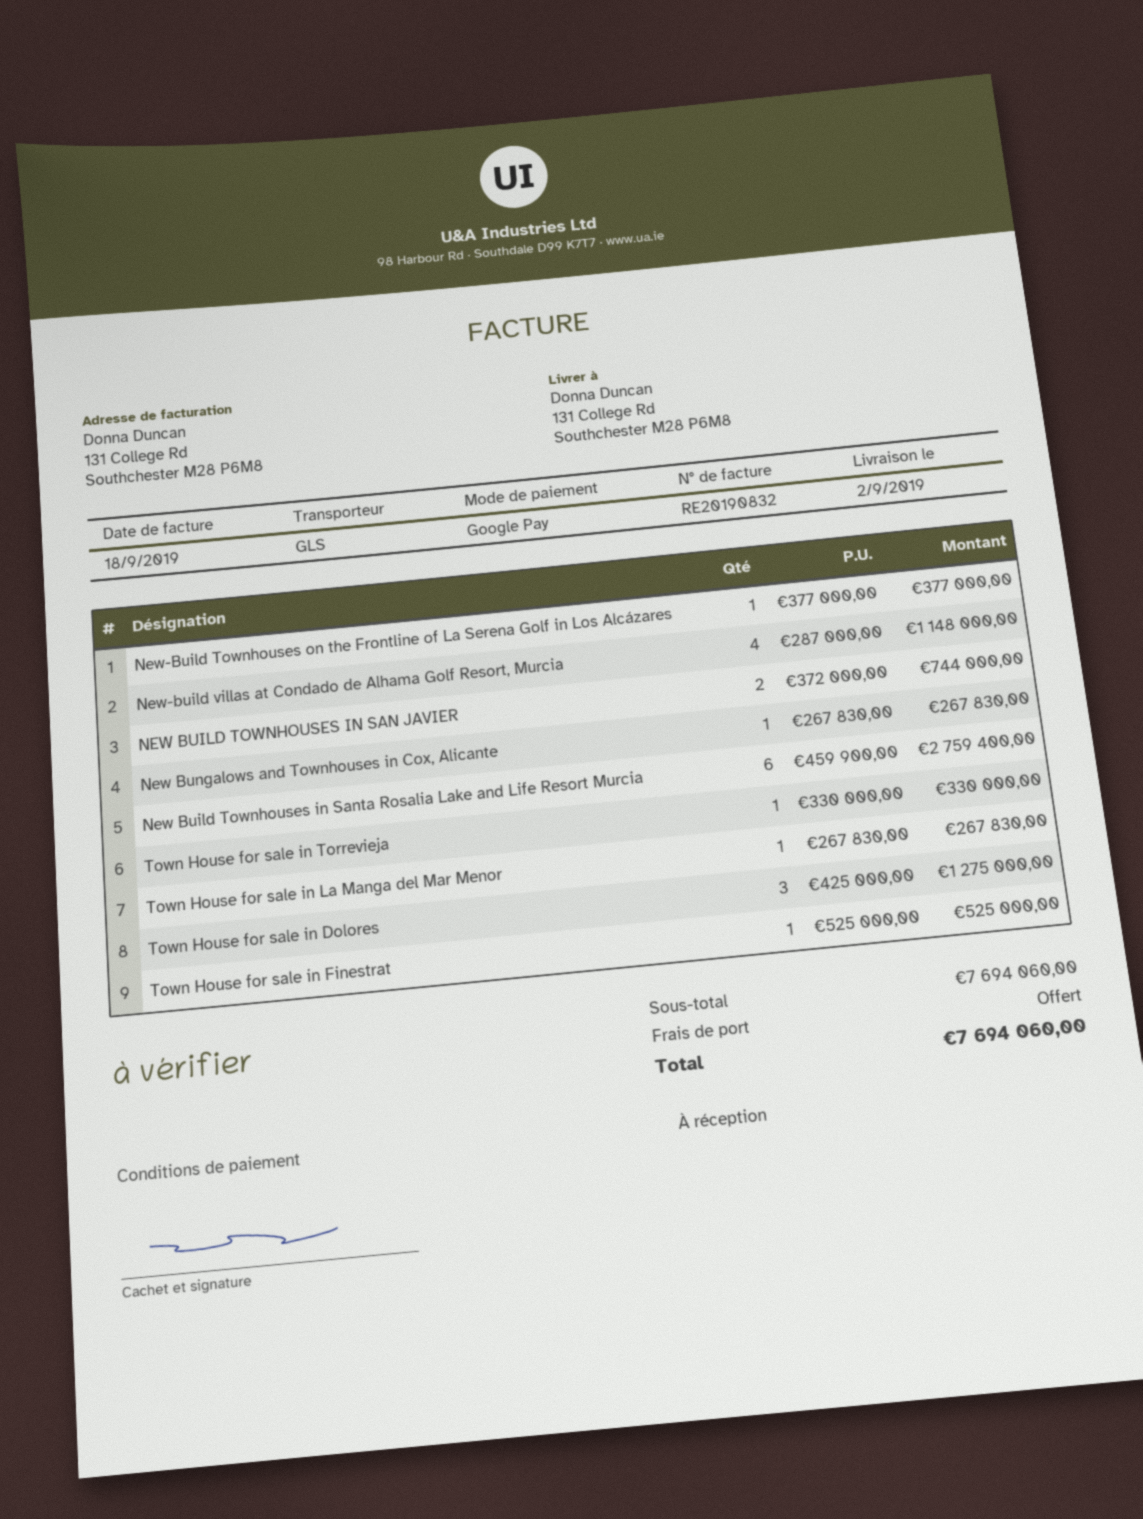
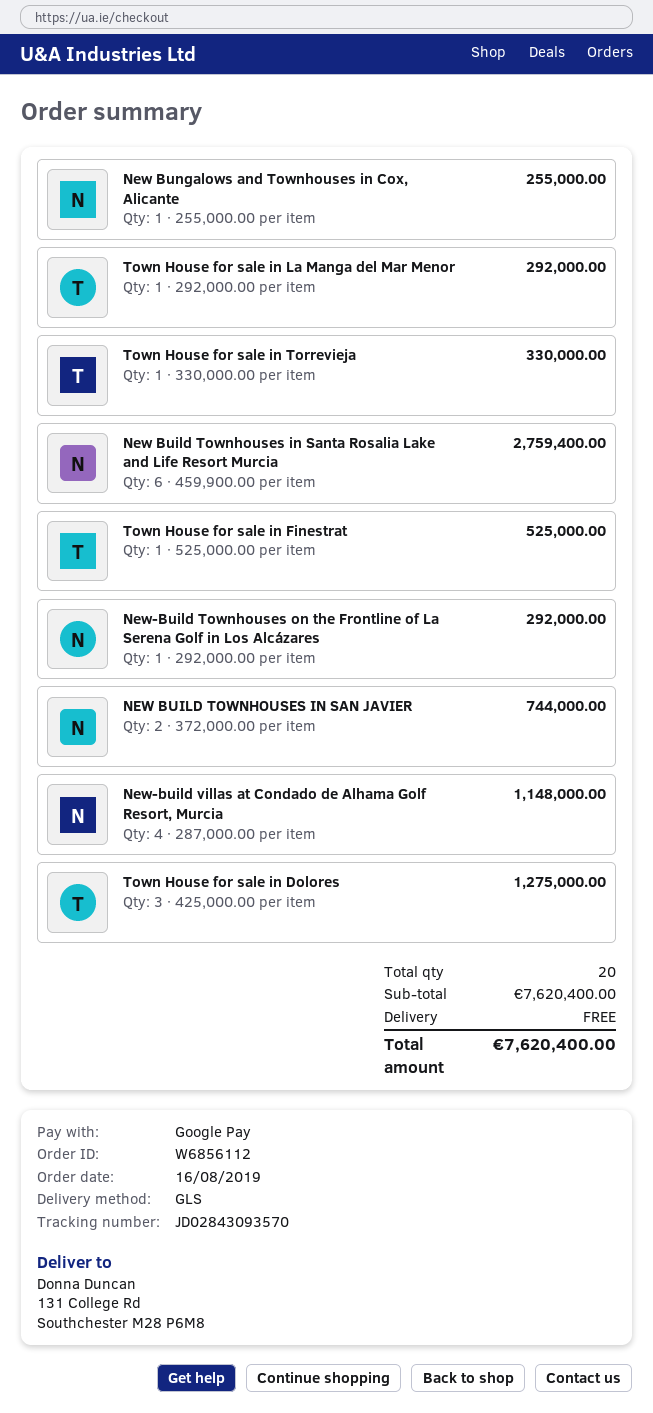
New-Build Townhouses on the Frontline of La Serena Golf in Los Alcázares: 1 x 377000.00 = 377000.00 -> 1 x 292000.00 = 292000.00
New Bungalows and Townhouses in Cox, Alicante: 1 x 267830.00 = 267830.00 -> 1 x 255000.00 = 255000.00
Town House for sale in La Manga del Mar Menor: 1 x 267830.00 = 267830.00 -> 1 x 292000.00 = 292000.00
subtotal: 7694060.00 -> 7620400.00
total: 7694060.00 -> 7620400.00

